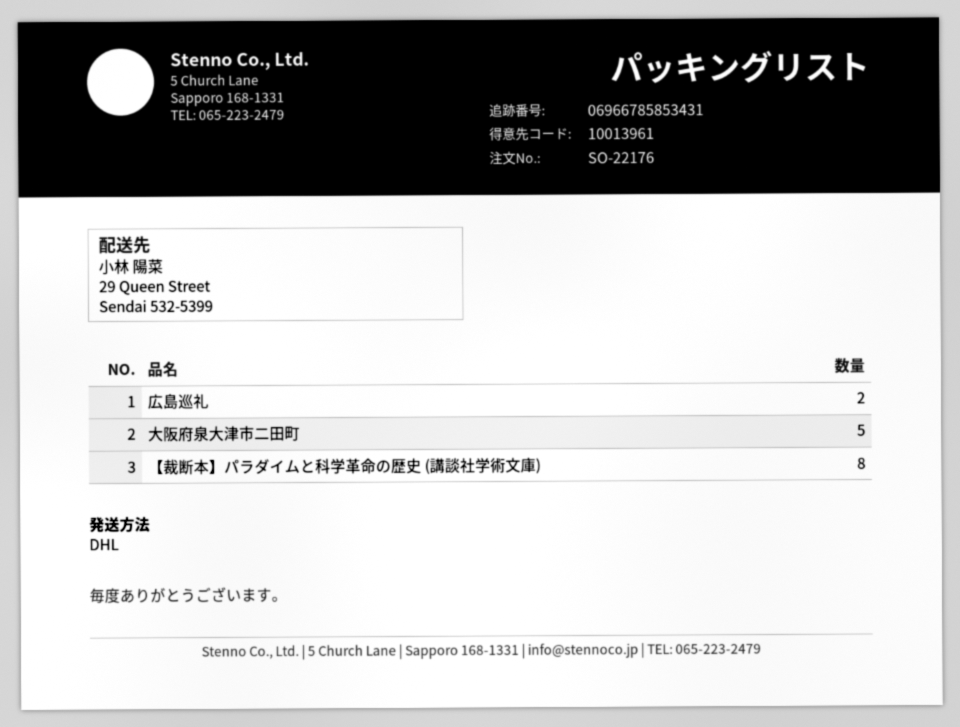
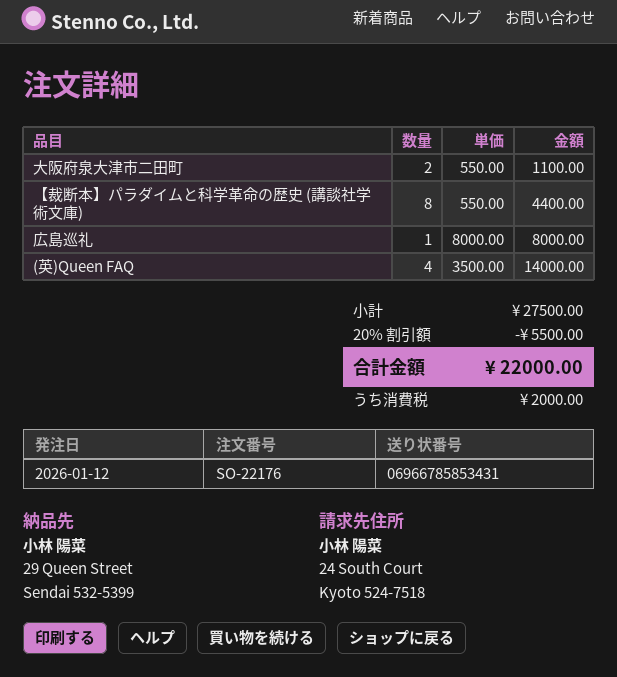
広島巡礼: 2 -> 1
大阪府泉大津市二田町: 5 -> 2
(英)Queen FAQ: none -> 4

